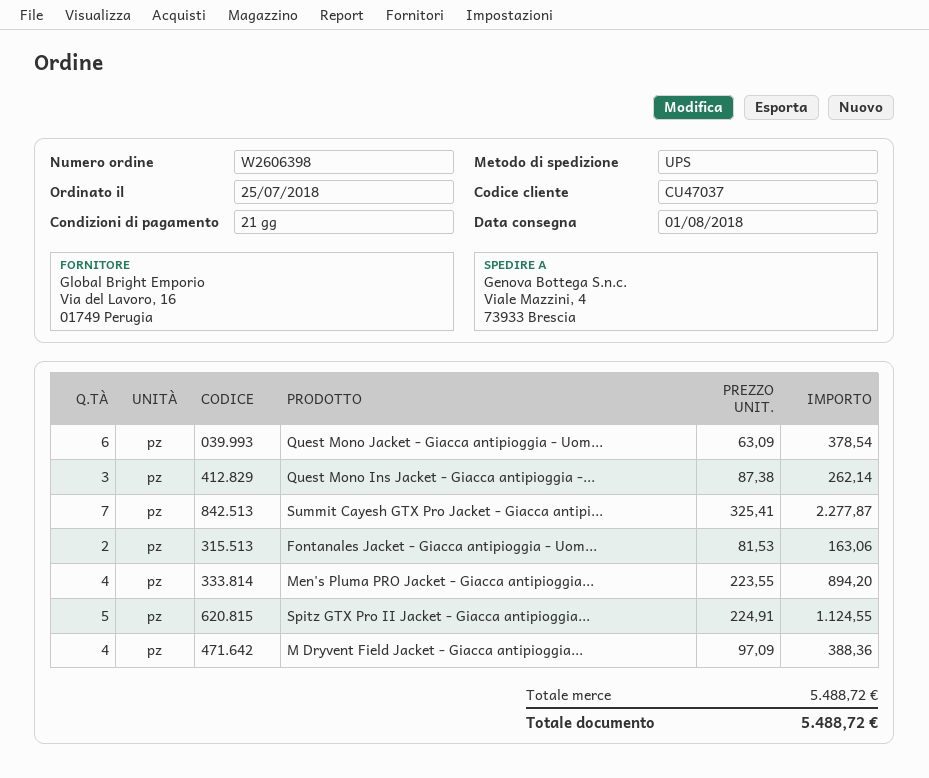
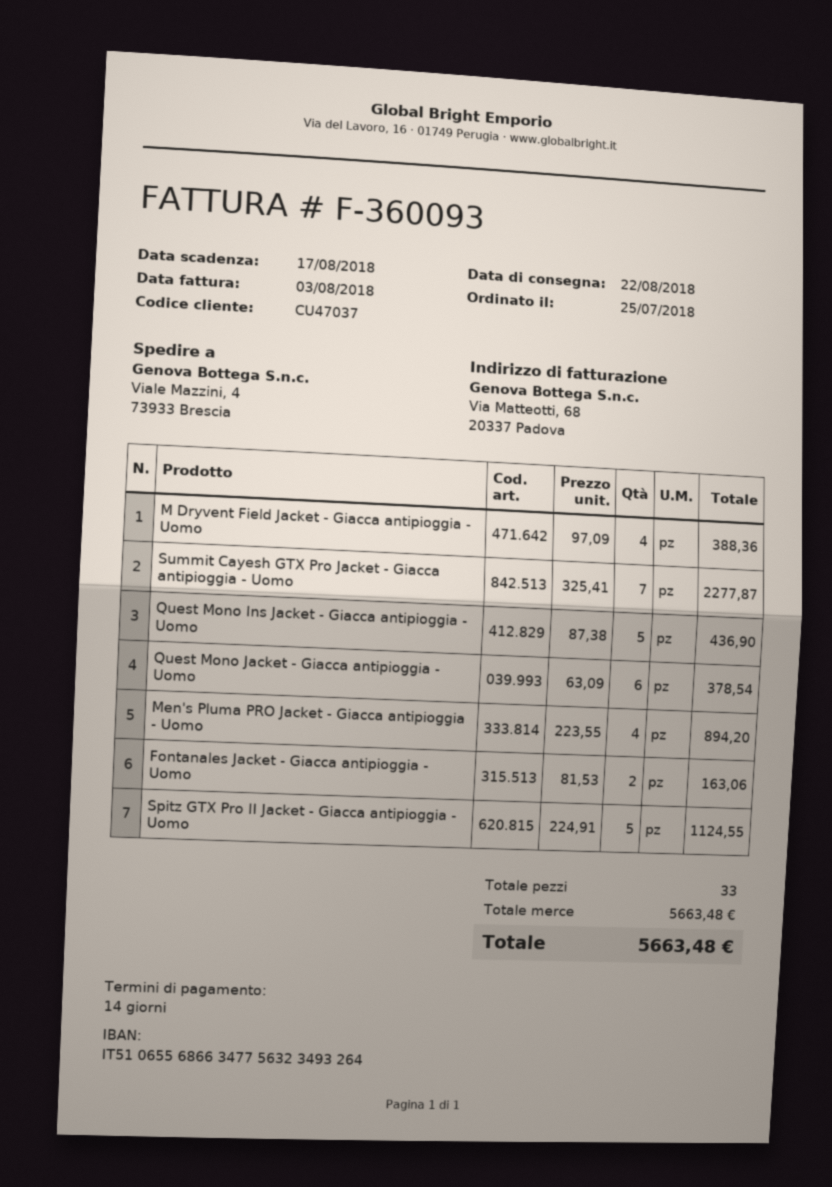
delivery date: 2018-08-01 -> 2018-08-22
payment terms: 21 days -> 14 days
Quest Mono Ins Jacket - Giacca antipioggia -...: 3 x 87.38 = 262.14 -> 5 x 87.38 = 436.90
subtotal: 5488.72 -> 5663.48
total: 5488.72 -> 5663.48

